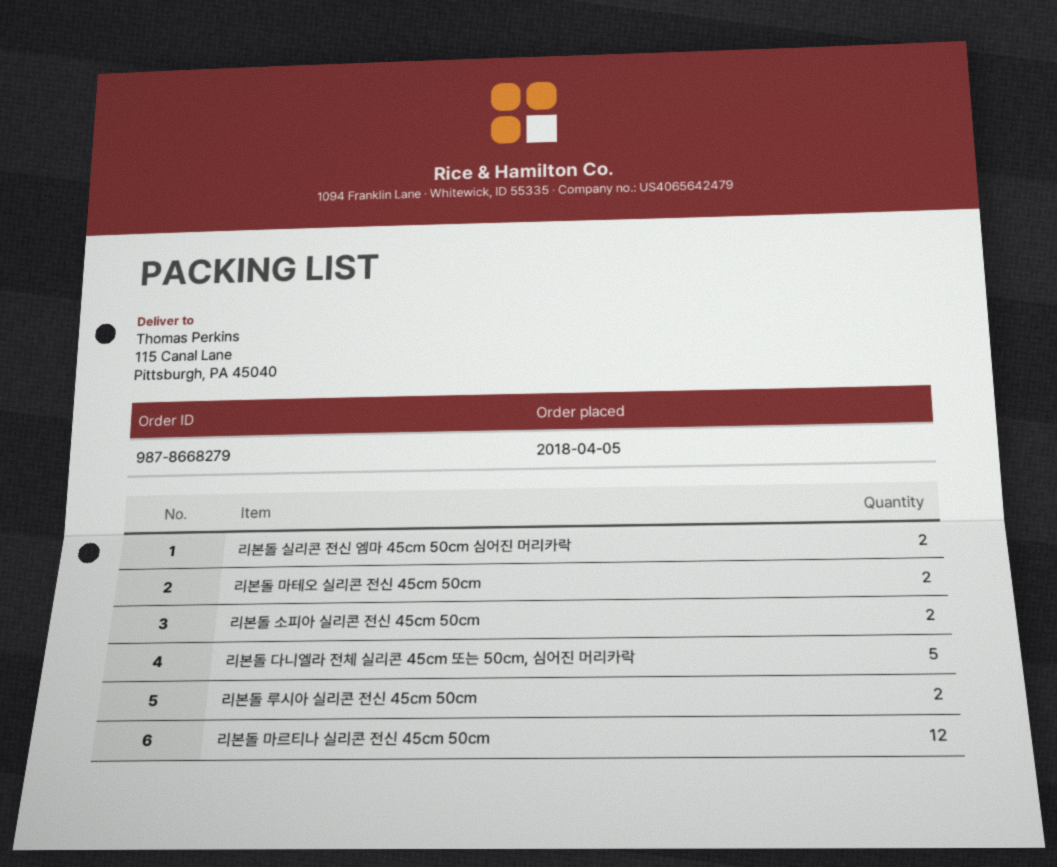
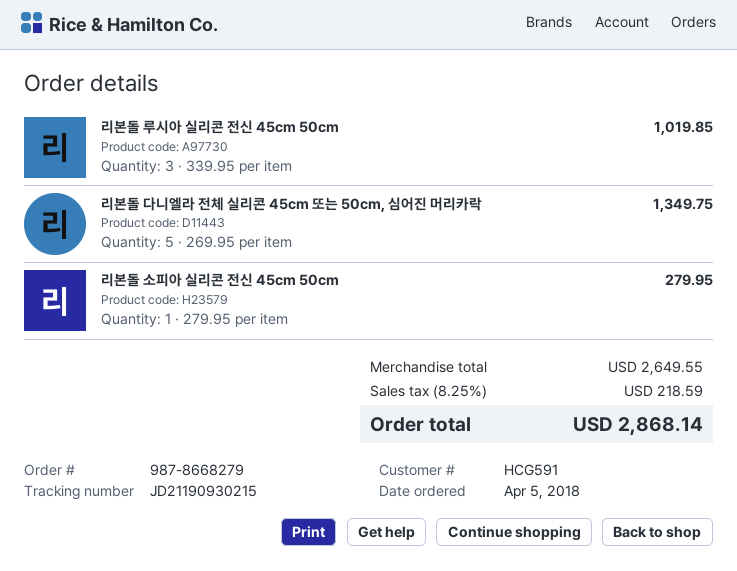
리본돌 실리콘 전신 엠마 45cm 50cm 심어진 머리카락: 2 -> none
리본돌 마테오 실리콘 전신 45cm 50cm: 2 -> none
리본돌 소피아 실리콘 전신 45cm 50cm: 2 -> 1
리본돌 루시아 실리콘 전신 45cm 50cm: 2 -> 3
리본돌 마르티나 실리콘 전신 45cm 50cm: 12 -> none

